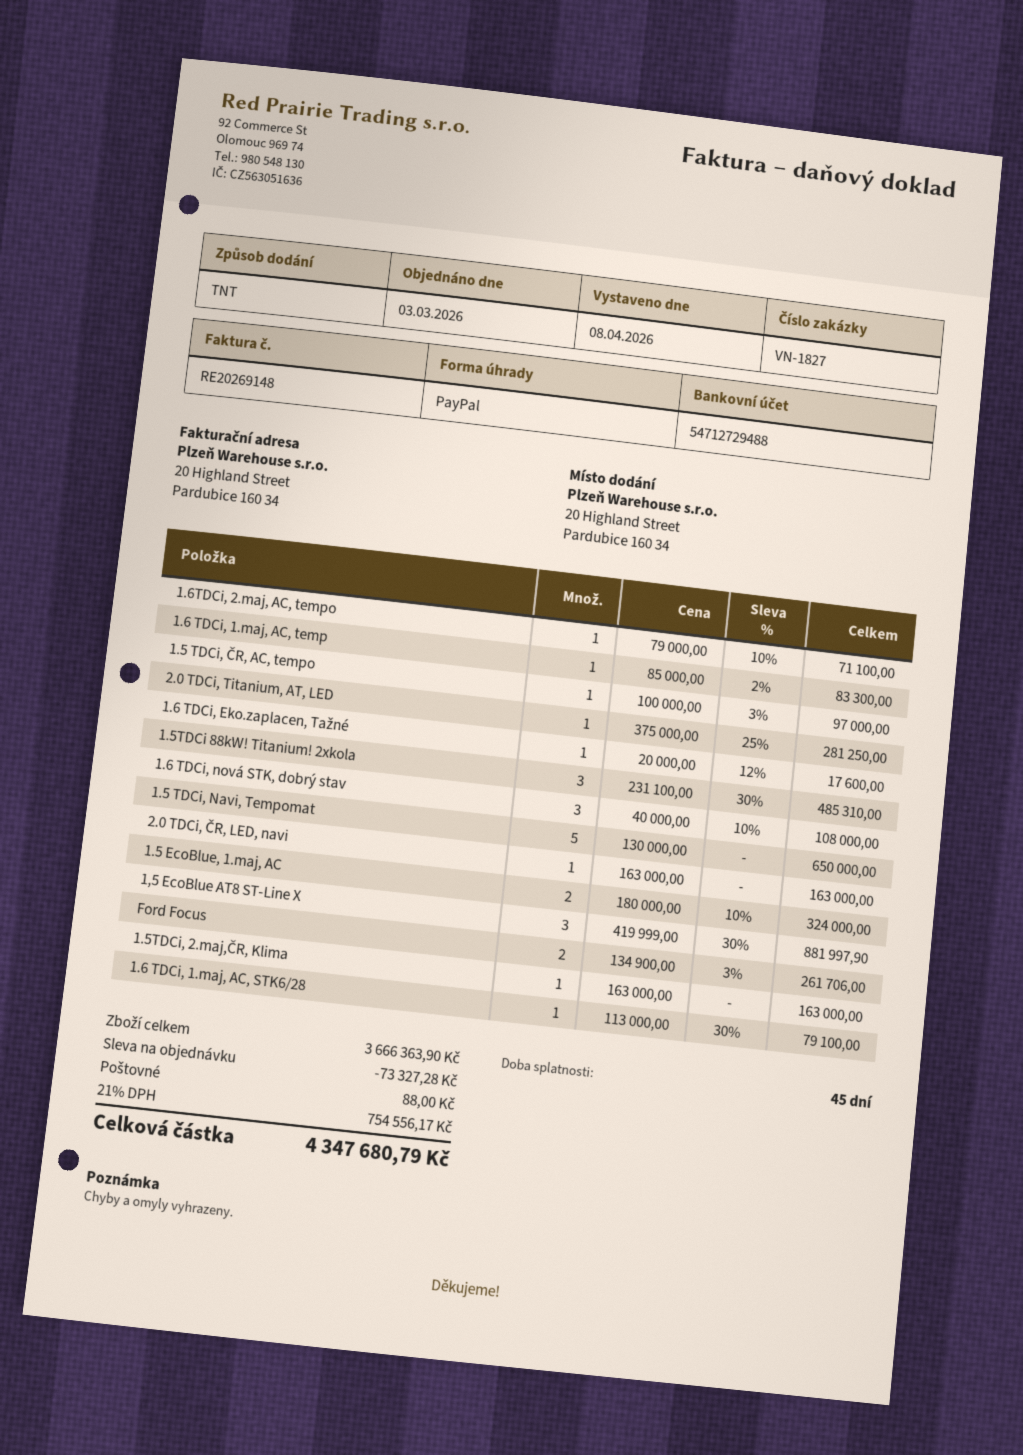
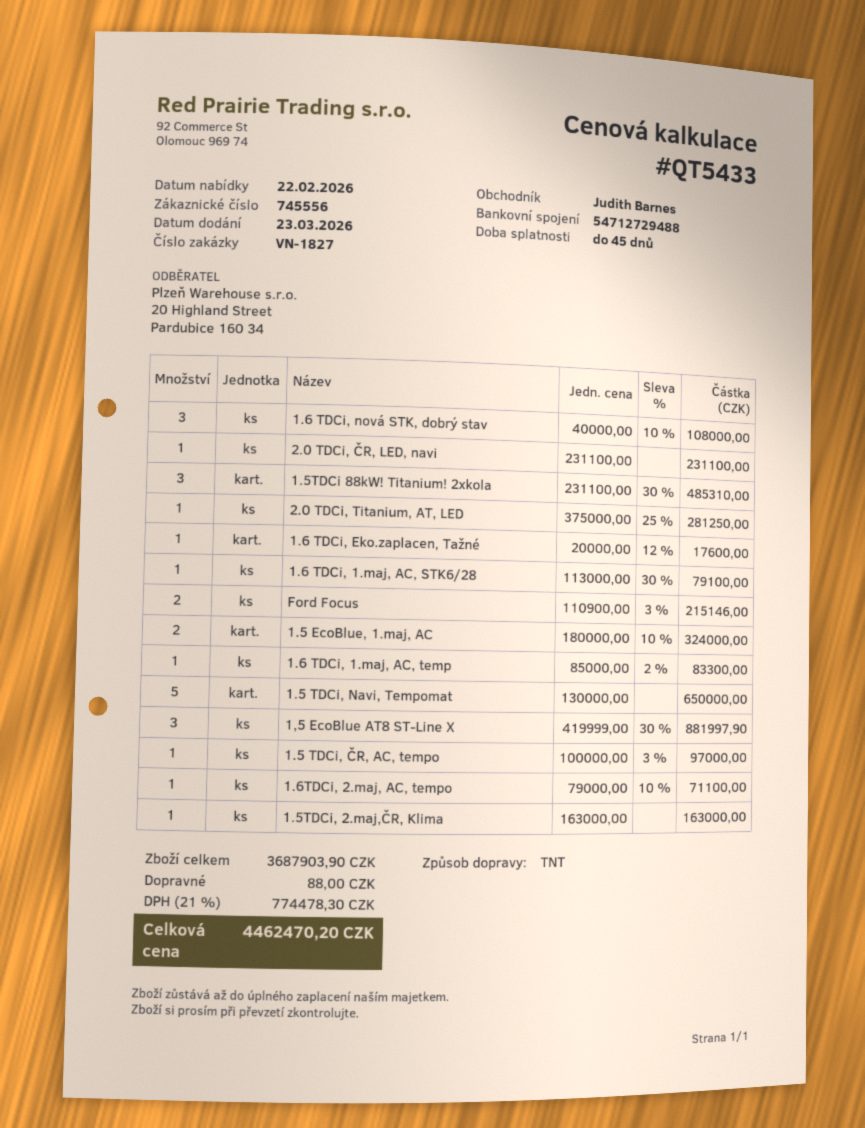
2.0 TDCi, ČR, LED, navi: 1 x 163000.00 = 163000.00 -> 1 x 231100.00 = 231100.00
Ford Focus: 2 x 134900.00 - 3% = 261706.00 -> 2 x 110900.00 - 3% = 215146.00
subtotal: 3666363.90 -> 3687903.90
discount: 73327.28 -> none
tax: 21% = 754556.17 -> 21% = 774478.30
total: 4347680.79 -> 4462470.20

